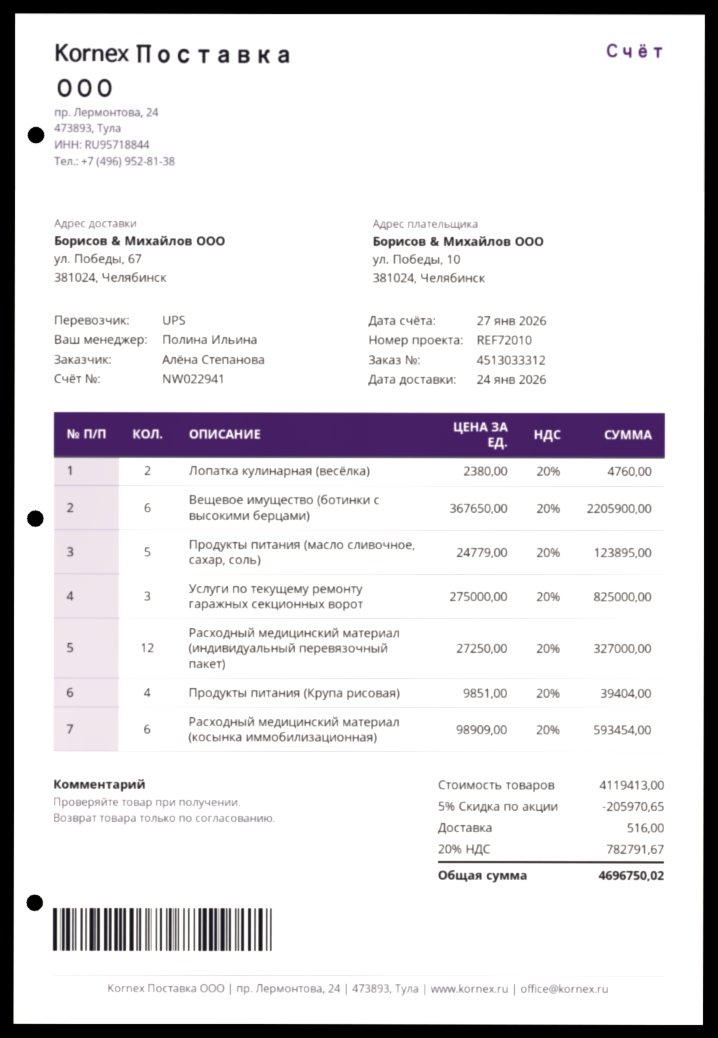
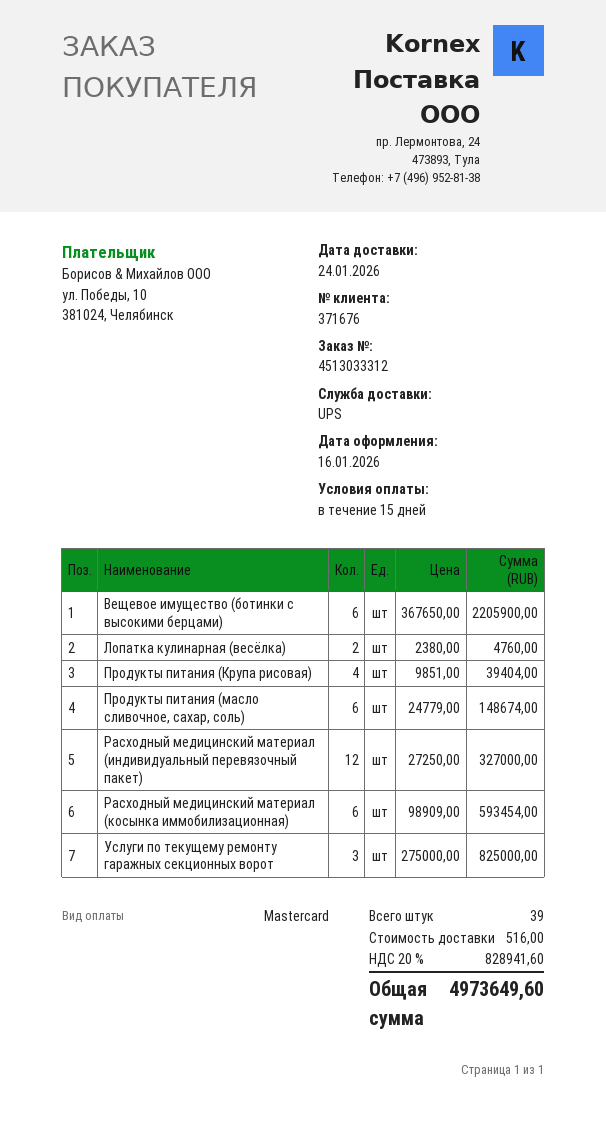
Продукты питания (масло сливочное, сахар, соль): 5 x 24779.00 = 123895.00 -> 6 x 24779.00 = 148674.00
discount: 5% = 205970.65 -> none
tax: 20% = 782791.67 -> 20% = 828941.60
total: 4696750.02 -> 4973649.60

